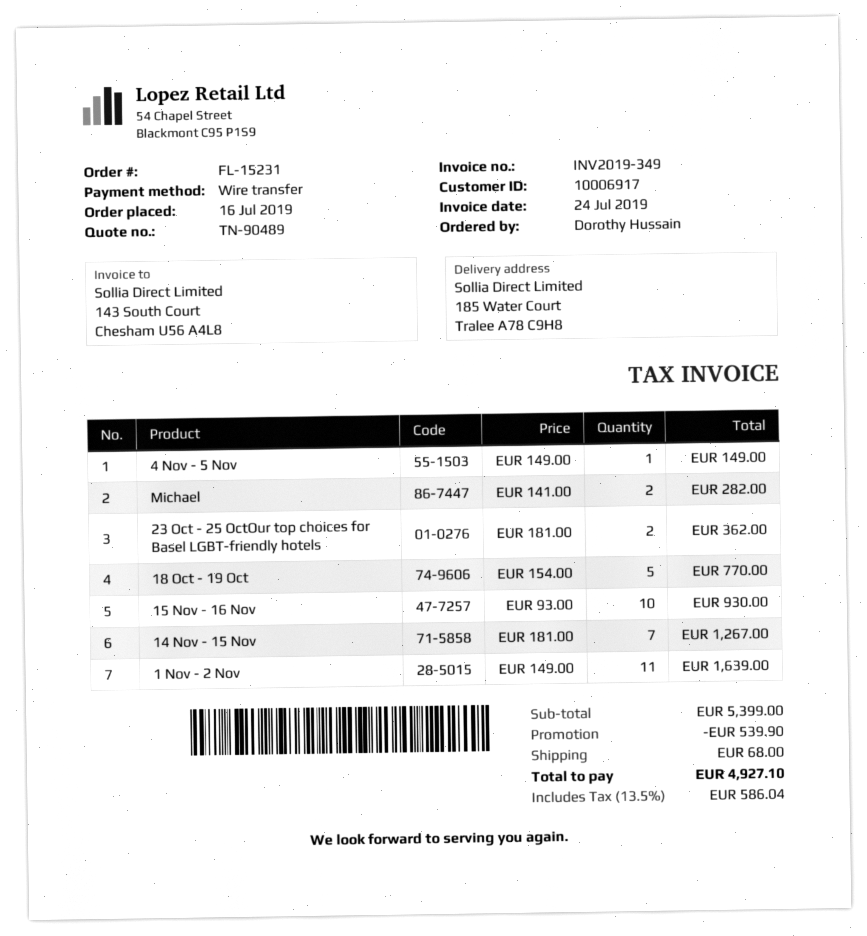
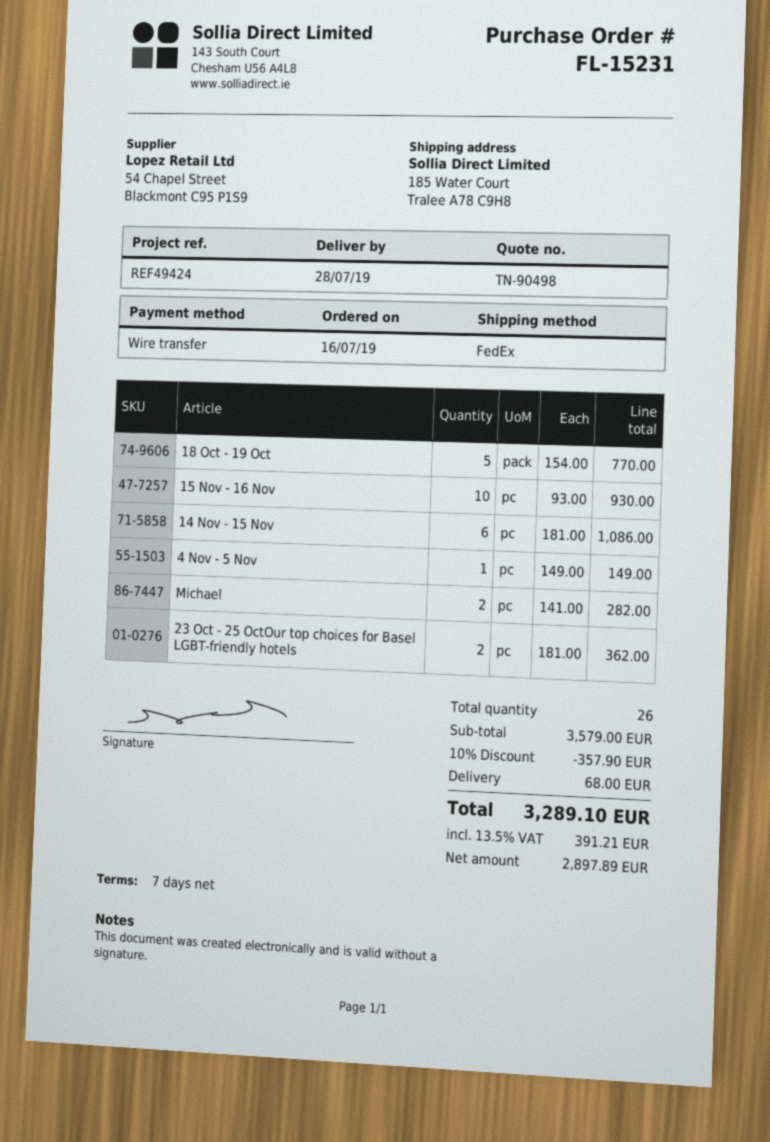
quote number: TN-90489 -> TN-90498
14 Nov - 15 Nov: 7 x 181.00 = 1267.00 -> 6 x 181.00 = 1086.00
1 Nov - 2 Nov: 11 x 149.00 = 1639.00 -> none
subtotal: 5399.00 -> 3579.00
discount: 539.90 -> 357.90
tax: 13.5% = 586.04 -> 13.5% = 391.21
total: 4927.10 -> 3289.10

